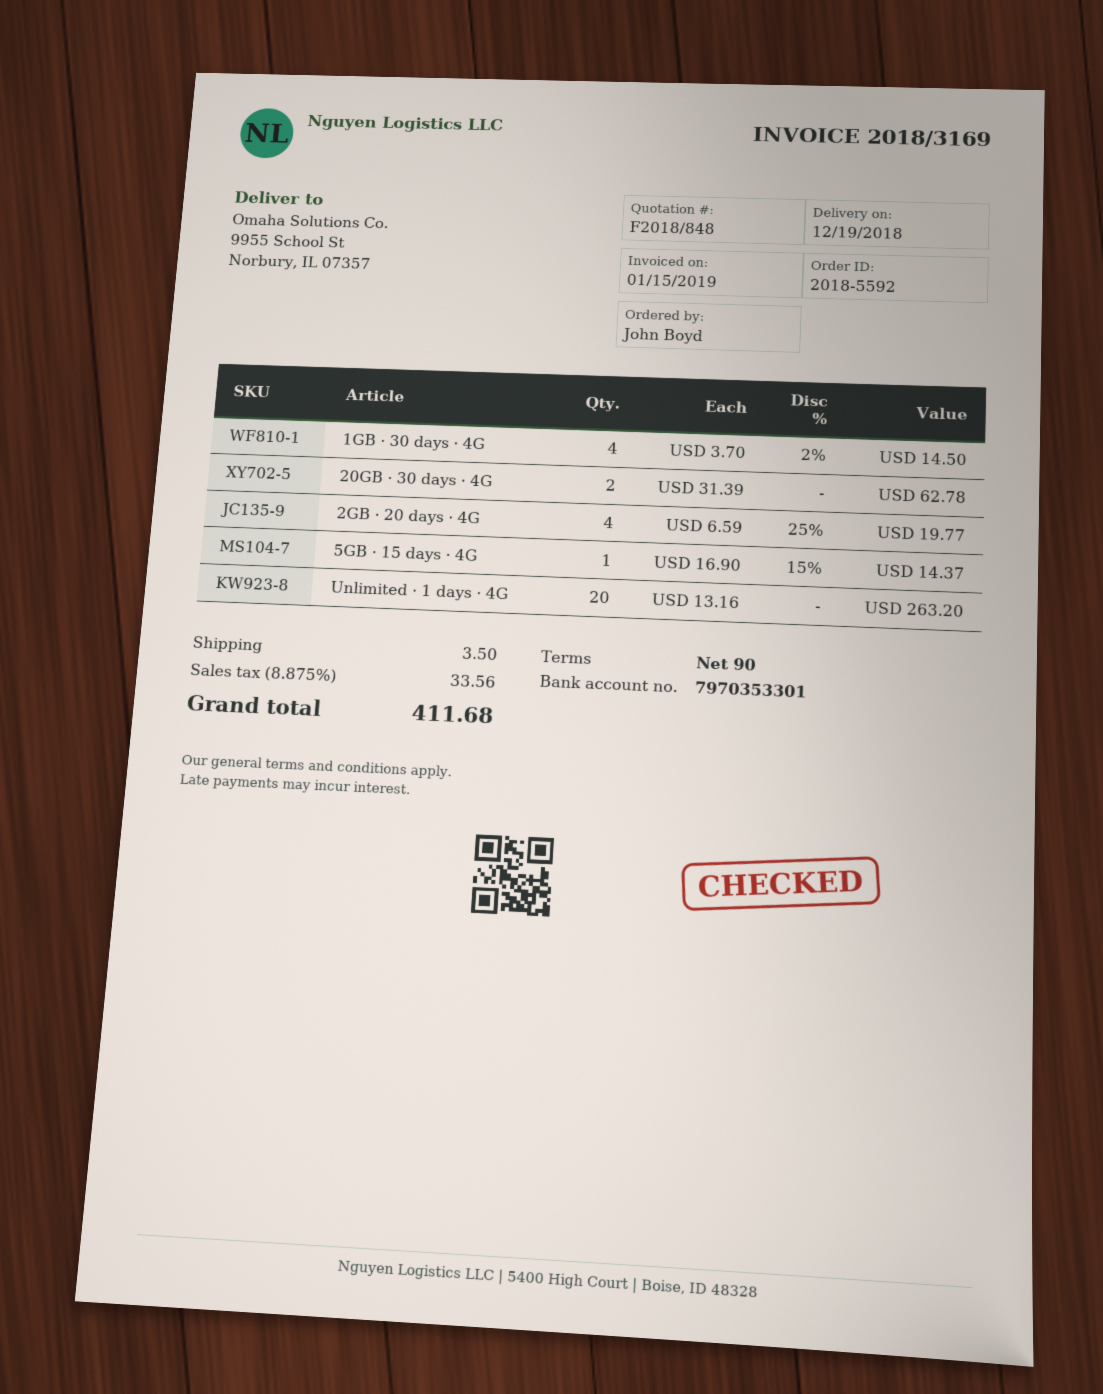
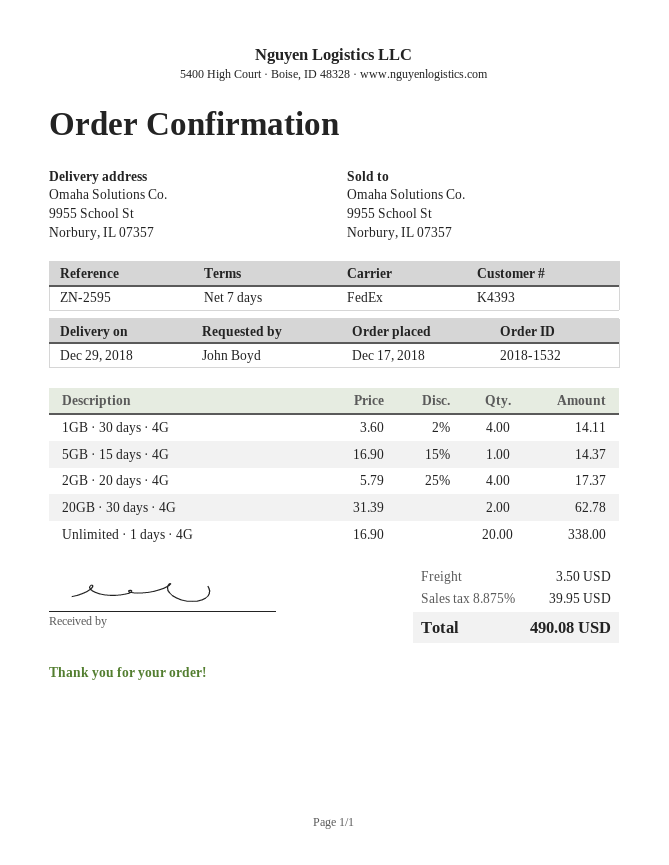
order number: 2018-5592 -> 2018-1532
delivery date: 2018-12-19 -> 2018-12-29
payment terms: 90 days -> 7 days
1GB · 30 days · 4G: 4 x 3.70 - 2% = 14.50 -> 4 x 3.60 - 2% = 14.11
2GB · 20 days · 4G: 4 x 6.59 - 25% = 19.77 -> 4 x 5.79 - 25% = 17.37
Unlimited · 1 days · 4G: 20 x 13.16 = 263.20 -> 20 x 16.90 = 338.00
tax: 8.875% = 33.56 -> 8.875% = 39.95
total: 411.68 -> 490.08

